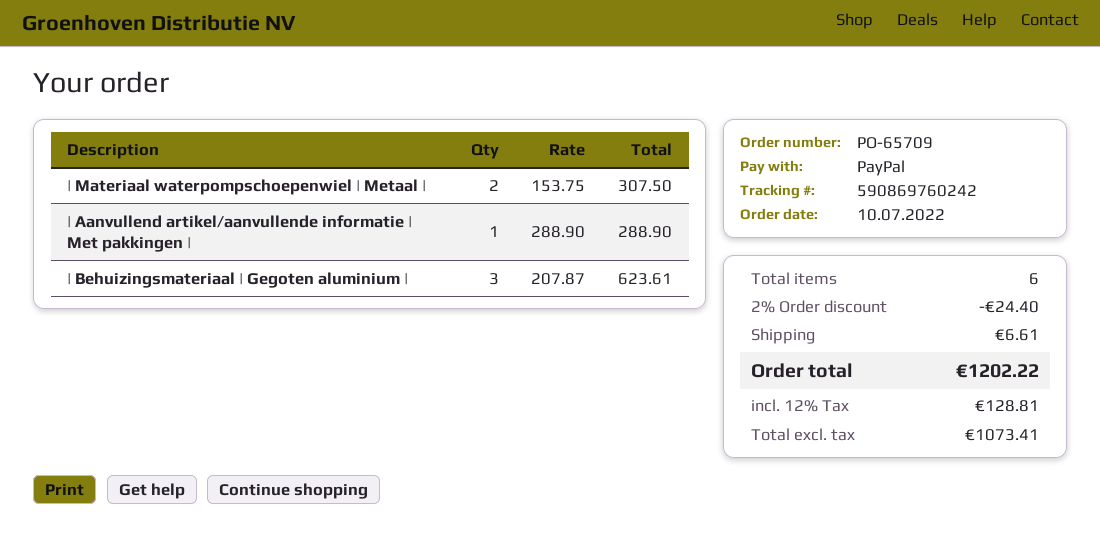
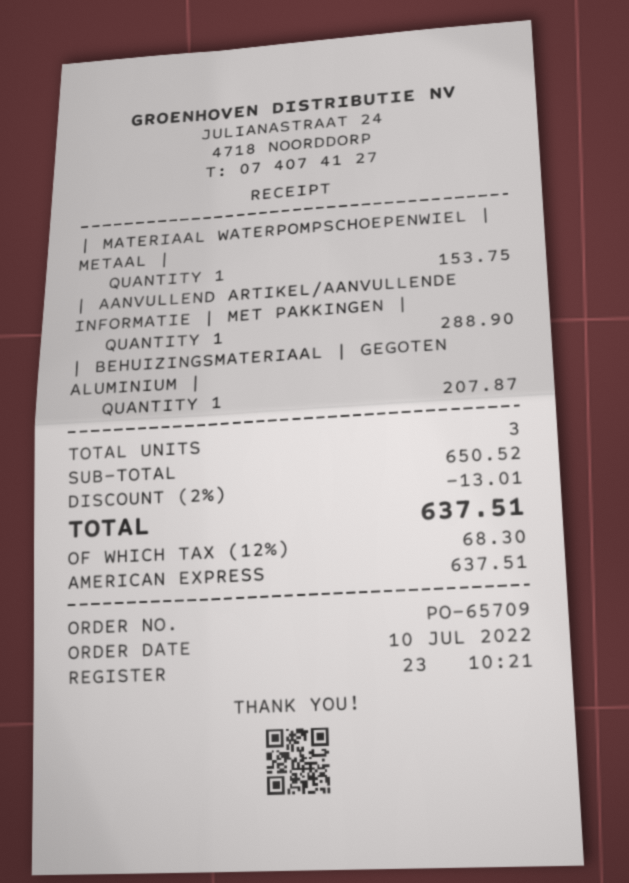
payment method: PayPal -> American Express
| Materiaal waterpompschoepenwiel | Metaal |: 2 for 307.50 -> 1 for 153.75
| Behuizingsmateriaal | Gegoten aluminium |: 3 for 623.61 -> 1 for 207.87
total quantity: 6 -> 3
discount: 2% = 24.40 -> 2% = 13.01
shipping: 6.61 -> none
tax: 12% = 128.81 -> 12% = 68.30
total: 1202.22 -> 637.51

